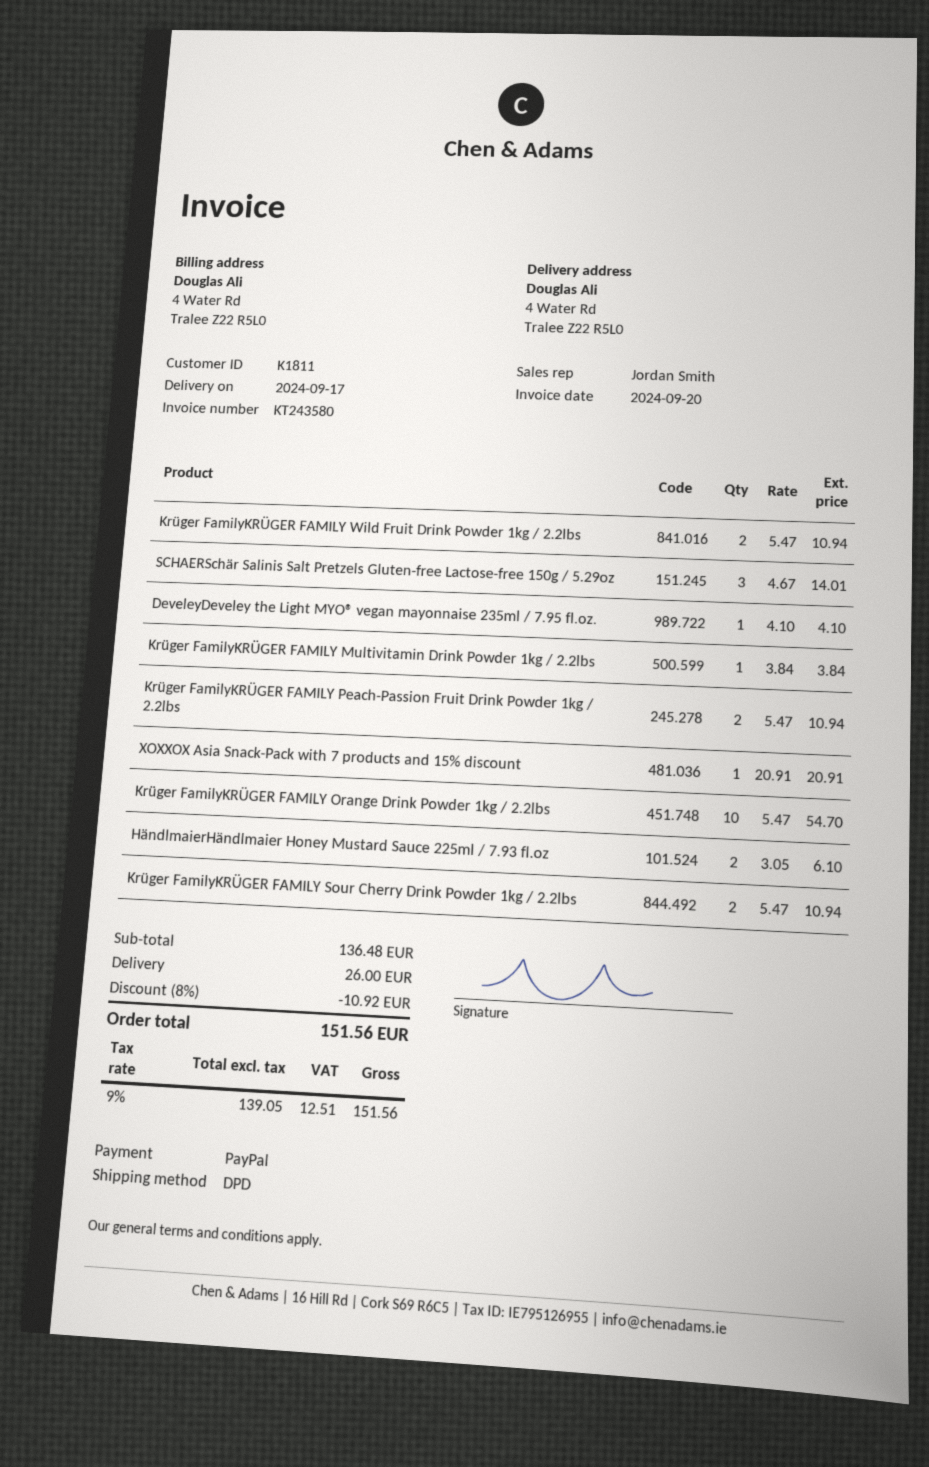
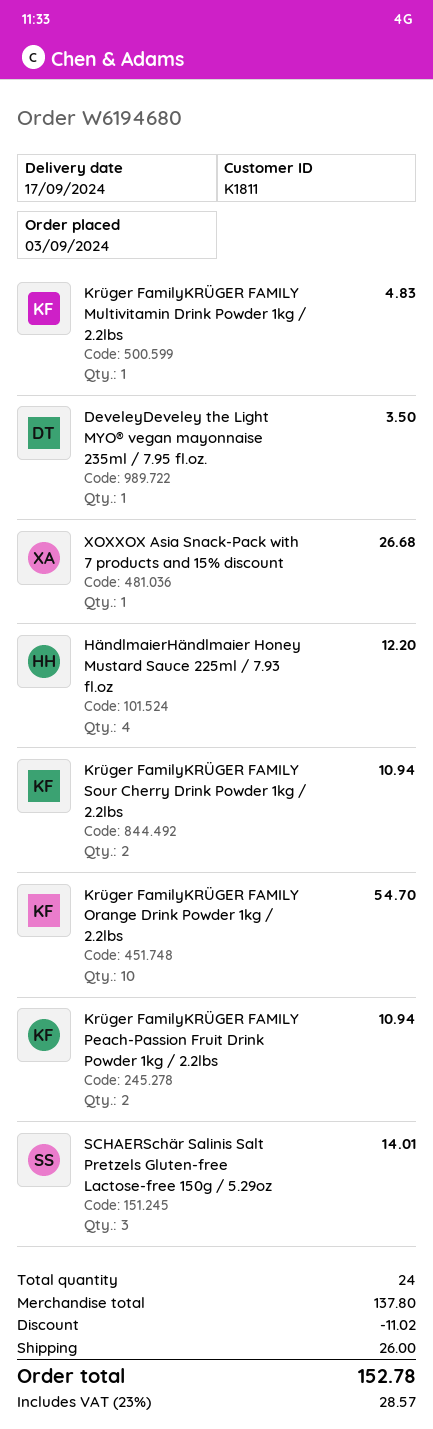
Krüger FamilyKRÜGER FAMILY Wild Fruit Drink Powder 1kg / 2.2lbs: 2 for 10.94 -> none
DeveleyDeveley the Light MYO® vegan mayonnaise 235ml / 7.95 fl.oz.: 1 for 4.10 -> 1 for 3.50
Krüger FamilyKRÜGER FAMILY Multivitamin Drink Powder 1kg / 2.2lbs: 1 for 3.84 -> 1 for 4.83
XOXXOX Asia Snack-Pack with 7 products and 15% discount: 1 for 20.91 -> 1 for 26.68
HändlmaierHändlmaier Honey Mustard Sauce 225ml / 7.93 fl.oz: 2 for 6.10 -> 4 for 12.20
subtotal: 136.48 -> 137.80
discount: 10.92 -> 11.02
tax: 9% = 12.51 -> 23% = 28.57
total: 151.56 -> 152.78

